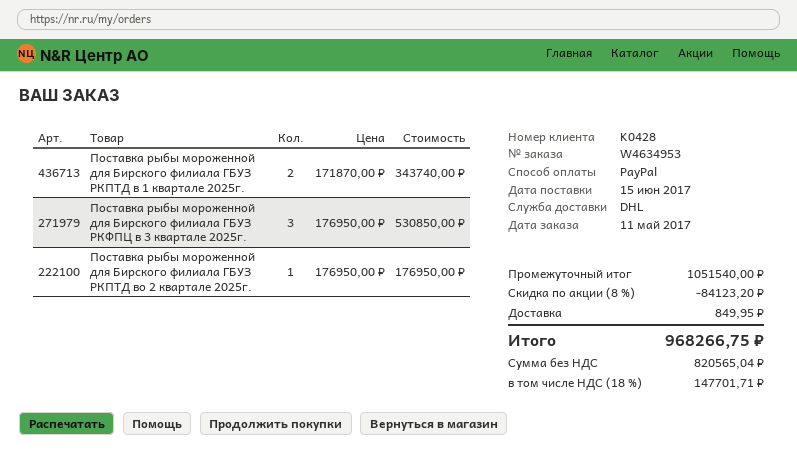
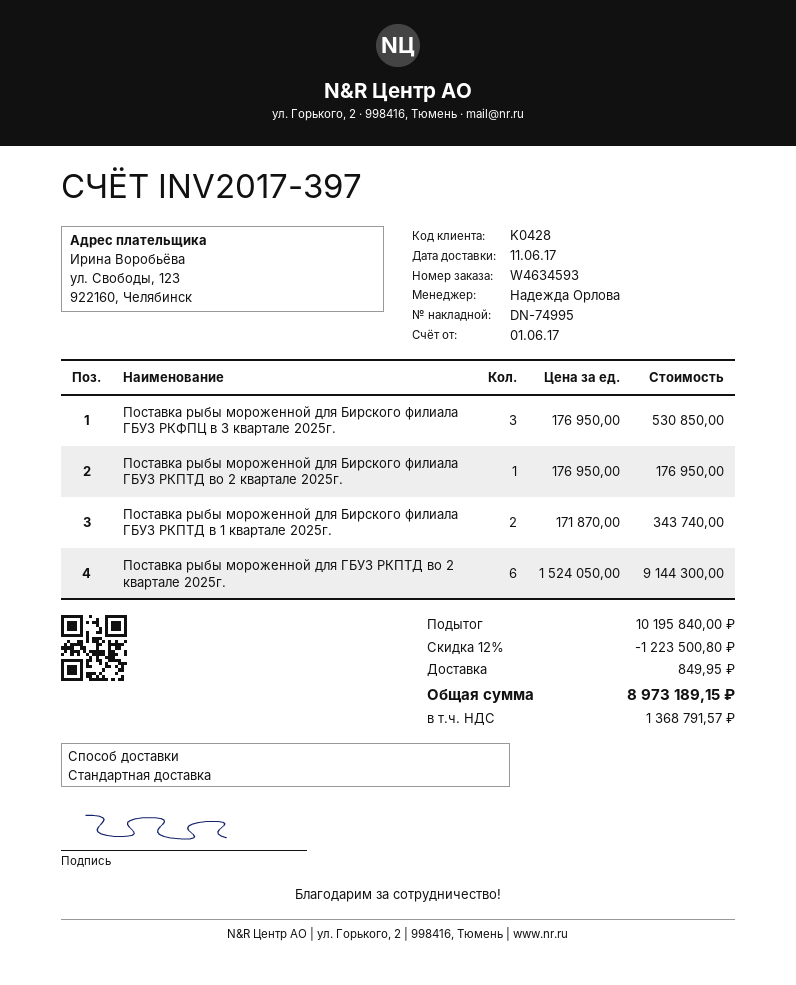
order number: W4634953 -> W4634593
delivery date: 2017-06-15 -> 2017-06-11
shipping method: DHL -> standard
Поставка рыбы мороженной для ГБУЗ РКПТД во 2 квартале 2025г.: none -> 6 x 1524050.00 = 9144300.00
subtotal: 1051540.00 -> 10195840.00
discount: 8% = 84123.20 -> 12% = 1223500.80
tax: 147701.71 -> 1368791.57
total: 968266.75 -> 8973189.15

